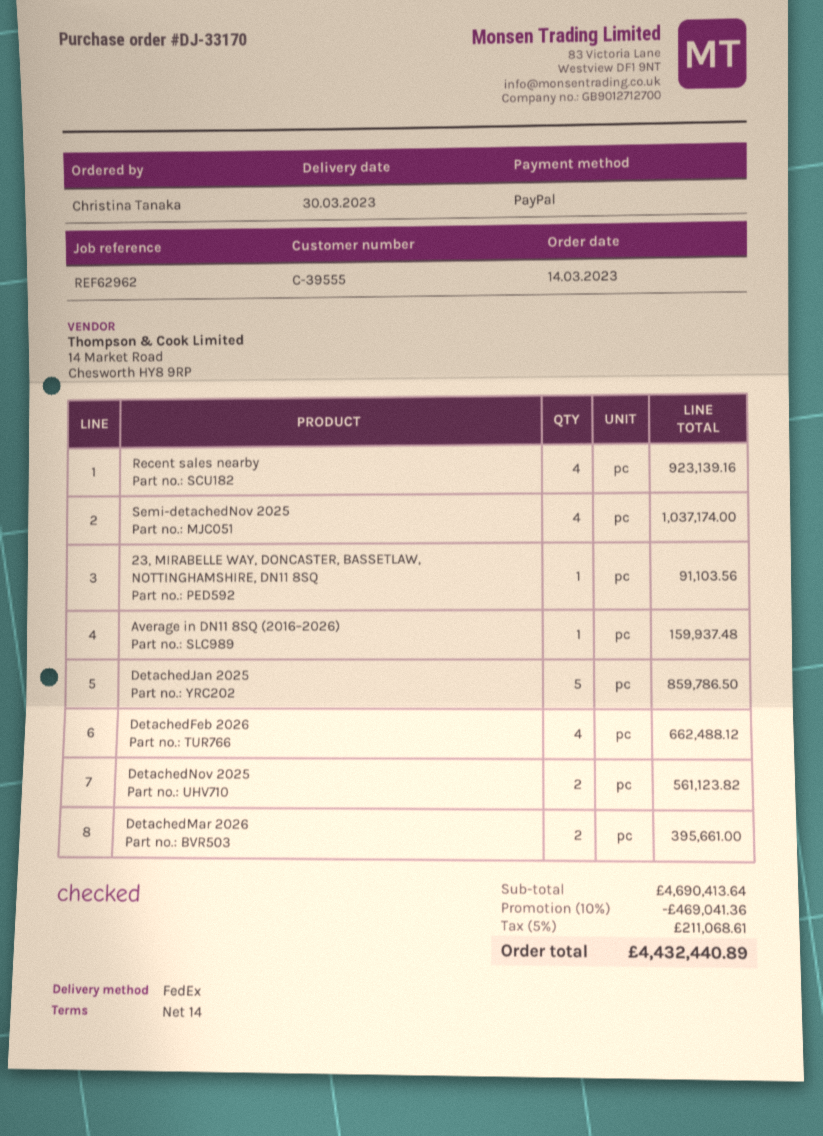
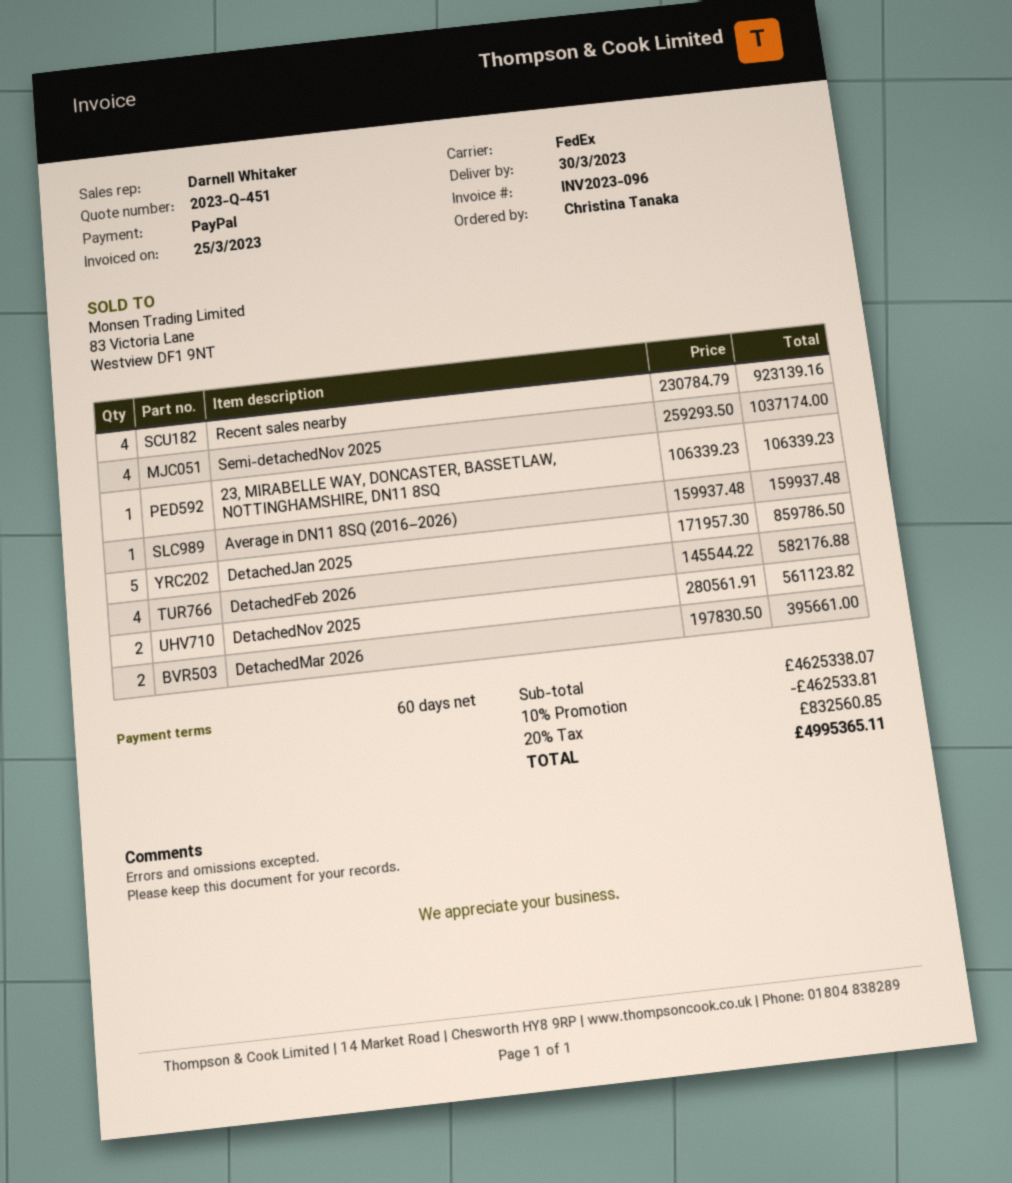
payment terms: 14 days -> 60 days
23, MIRABELLE WAY, DONCASTER, BASSETLAW, NOTTINGHAMSHIRE, DN11 8SQ: 1 for 91103.56 -> 1 for 106339.23
DetachedFeb 2026: 4 for 662488.12 -> 4 for 582176.88
subtotal: 4690413.64 -> 4625338.07
discount: 10% = 469041.36 -> 10% = 462533.81
tax: 5% = 211068.61 -> 20% = 832560.85
total: 4432440.89 -> 4995365.11

